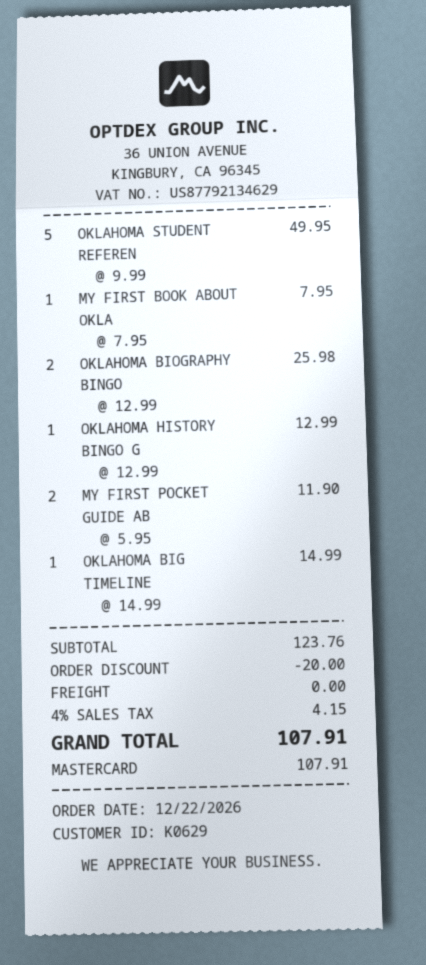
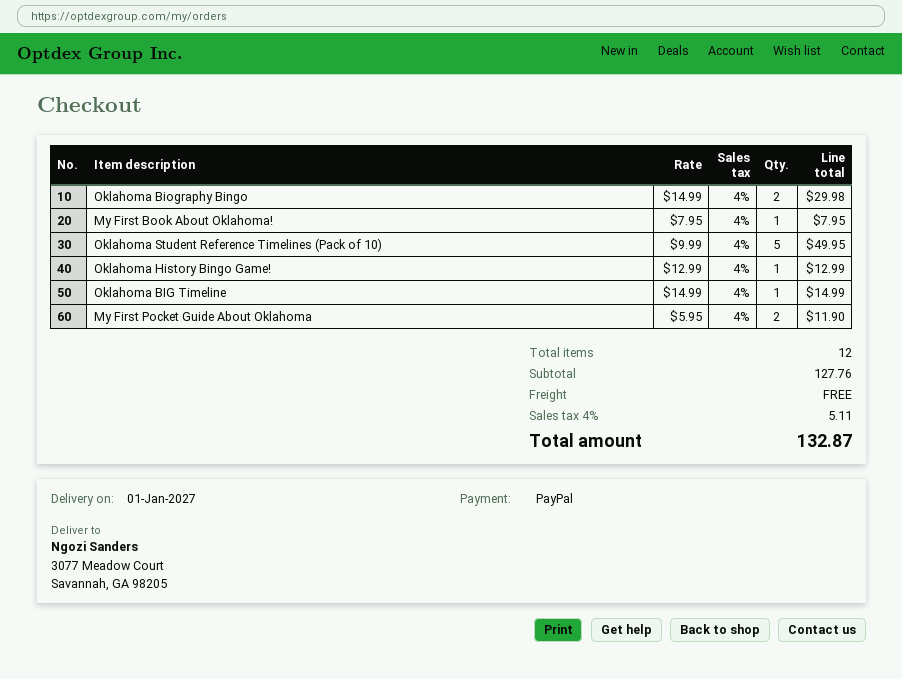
payment method: Mastercard -> PayPal
OKLAHOMA BIOGRAPHY BINGO: 2 x 12.99 = 25.98 -> 2 x 14.99 = 29.98
subtotal: 123.76 -> 127.76
discount: 20.00 -> none
tax: 4% = 4.15 -> 4% = 5.11
total: 107.91 -> 132.87

